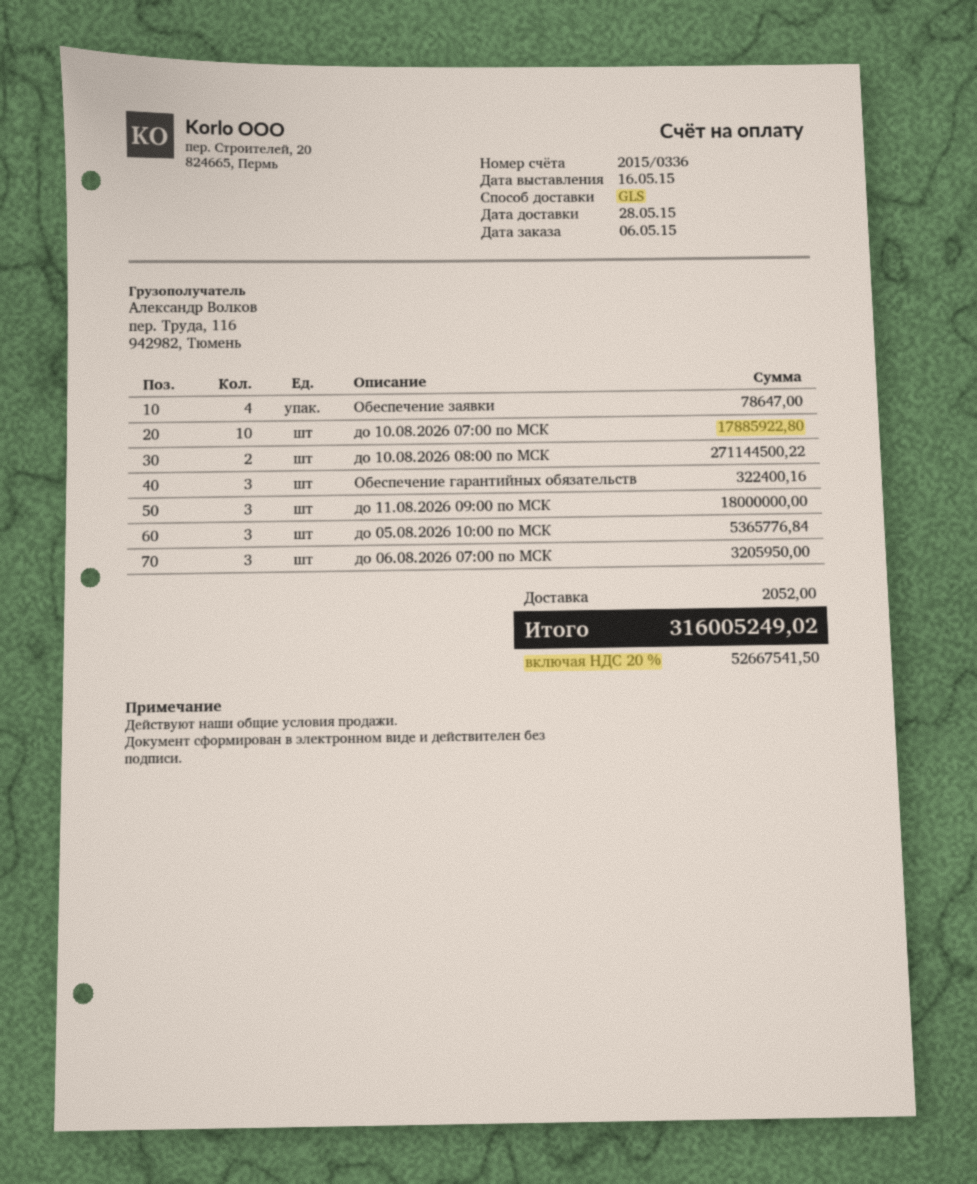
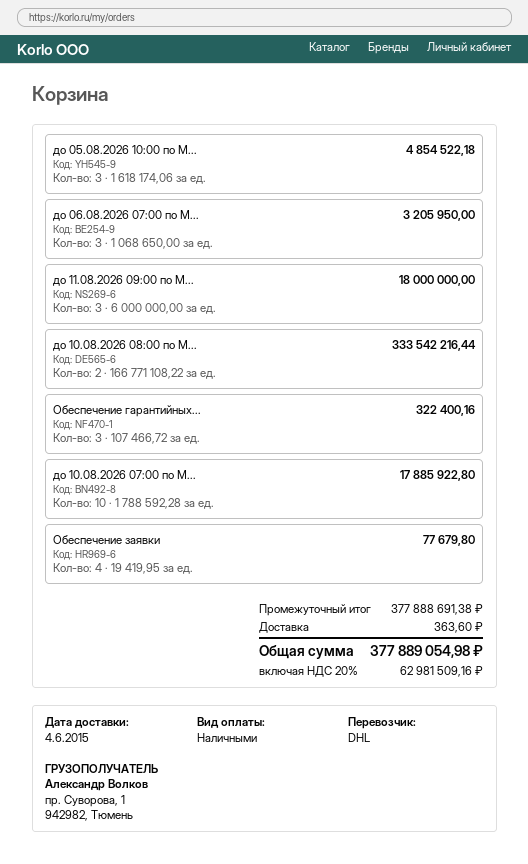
delivery date: 2015-05-28 -> 2015-06-04
shipping method: GLS -> DHL
ship to: пер. Труда, 116, 942982, Тюмень -> пр. Суворова, 1, 942982, Тюмень
Обеспечение заявки: 4 for 78647.00 -> 4 for 77679.80
до 10.08.2026 08:00 по МСК: 2 for 271144500.22 -> 2 for 333542216.44
до 05.08.2026 10:00 по МСК: 3 for 5365776.84 -> 3 for 4854522.18
shipping: 2052.00 -> 363.60
tax: 20% = 52667541.50 -> 20% = 62981509.16
total: 316005249.02 -> 377889054.98

